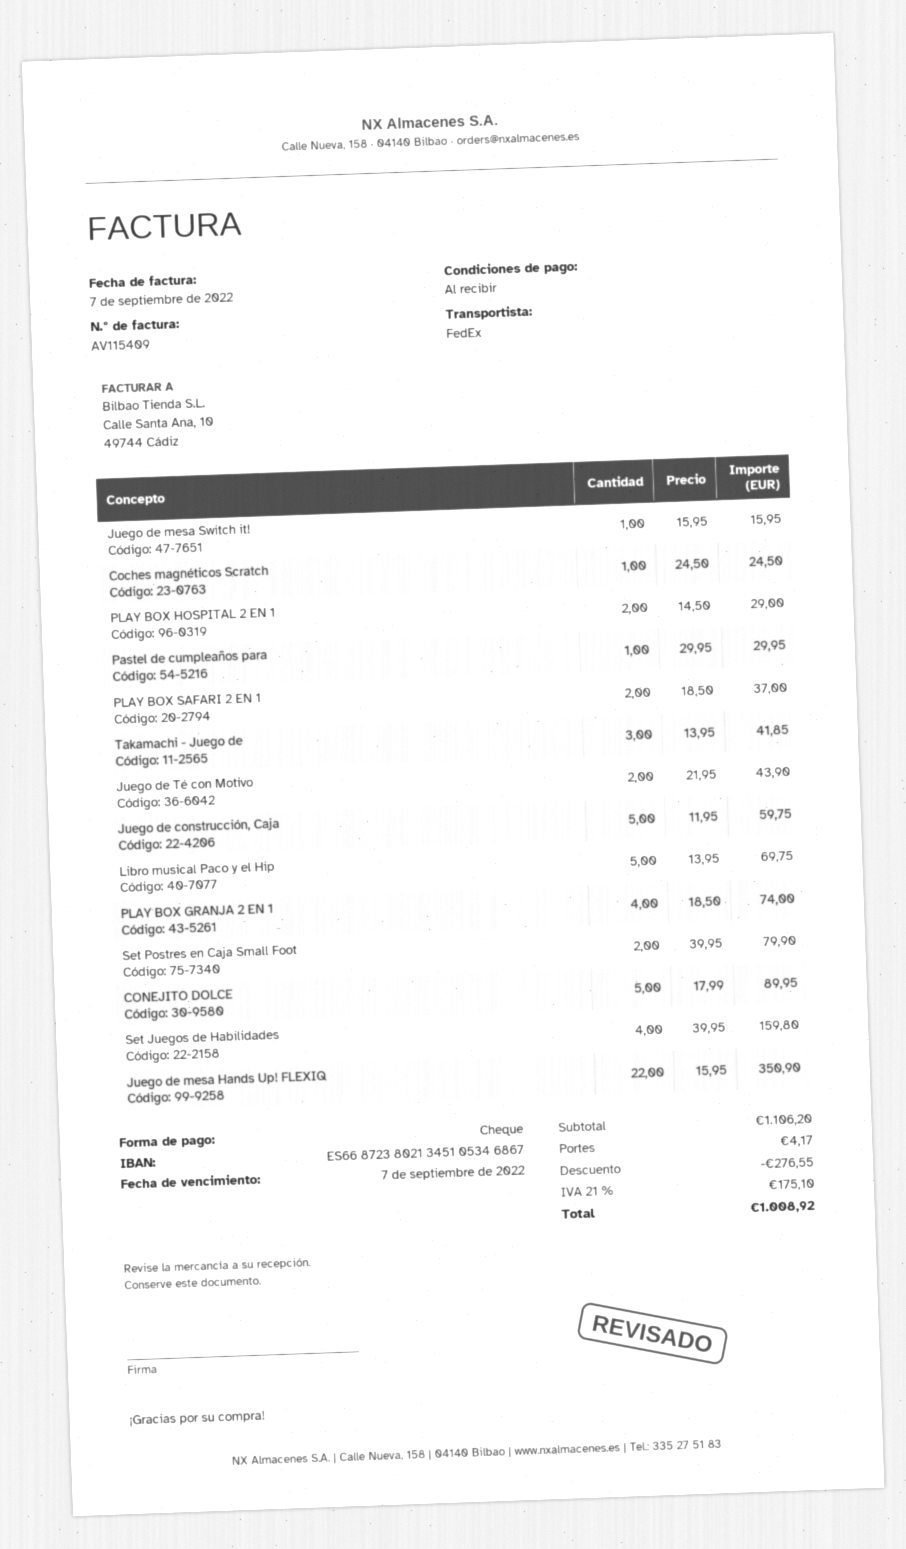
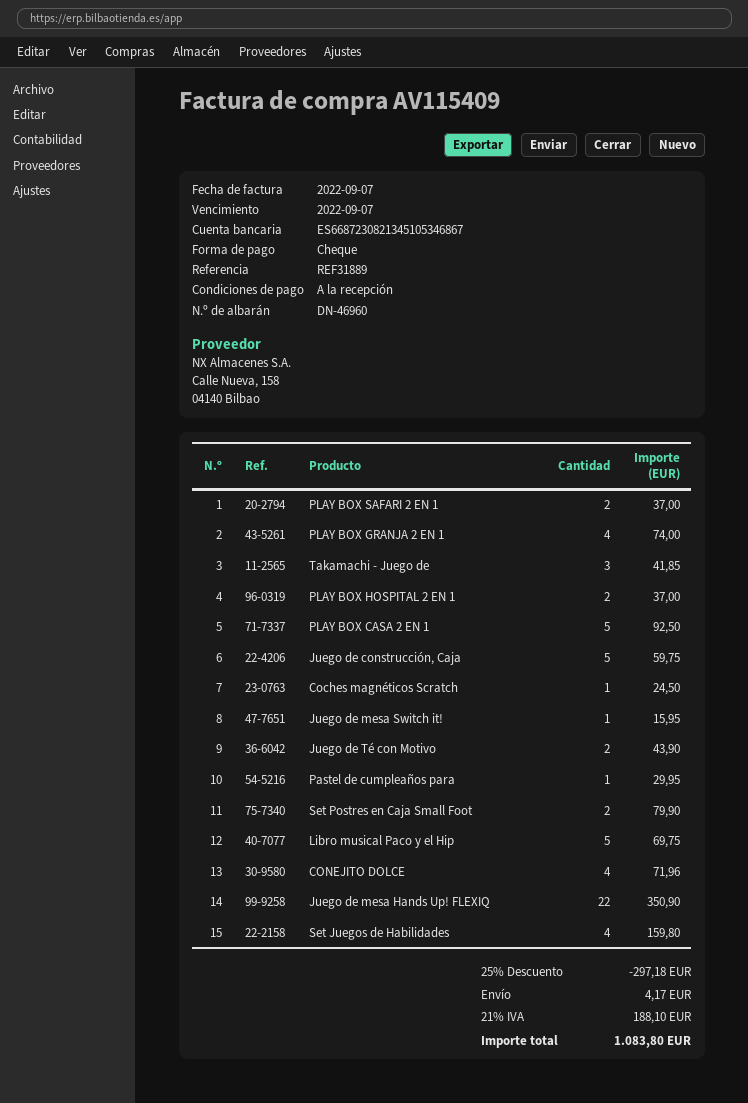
bank account: ES6687238021345105346867 -> ES6687230821345105346867
PLAY BOX HOSPITAL 2 EN 1: 2 for 29.00 -> 2 for 37.00
CONEJITO DOLCE: 5 for 89.95 -> 4 for 71.96
PLAY BOX CASA 2 EN 1: none -> 5 for 92.50
discount: 276.55 -> 297.18
tax: 21% = 175.10 -> 21% = 188.10
total: 1008.92 -> 1083.80

